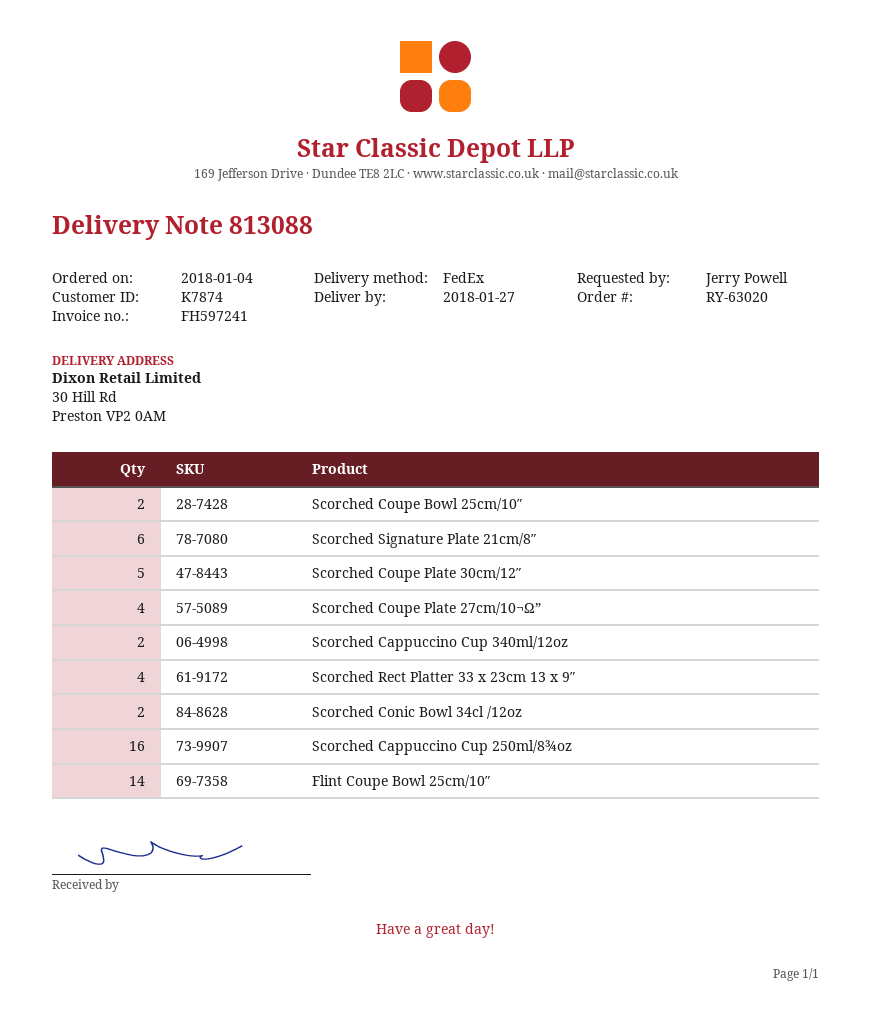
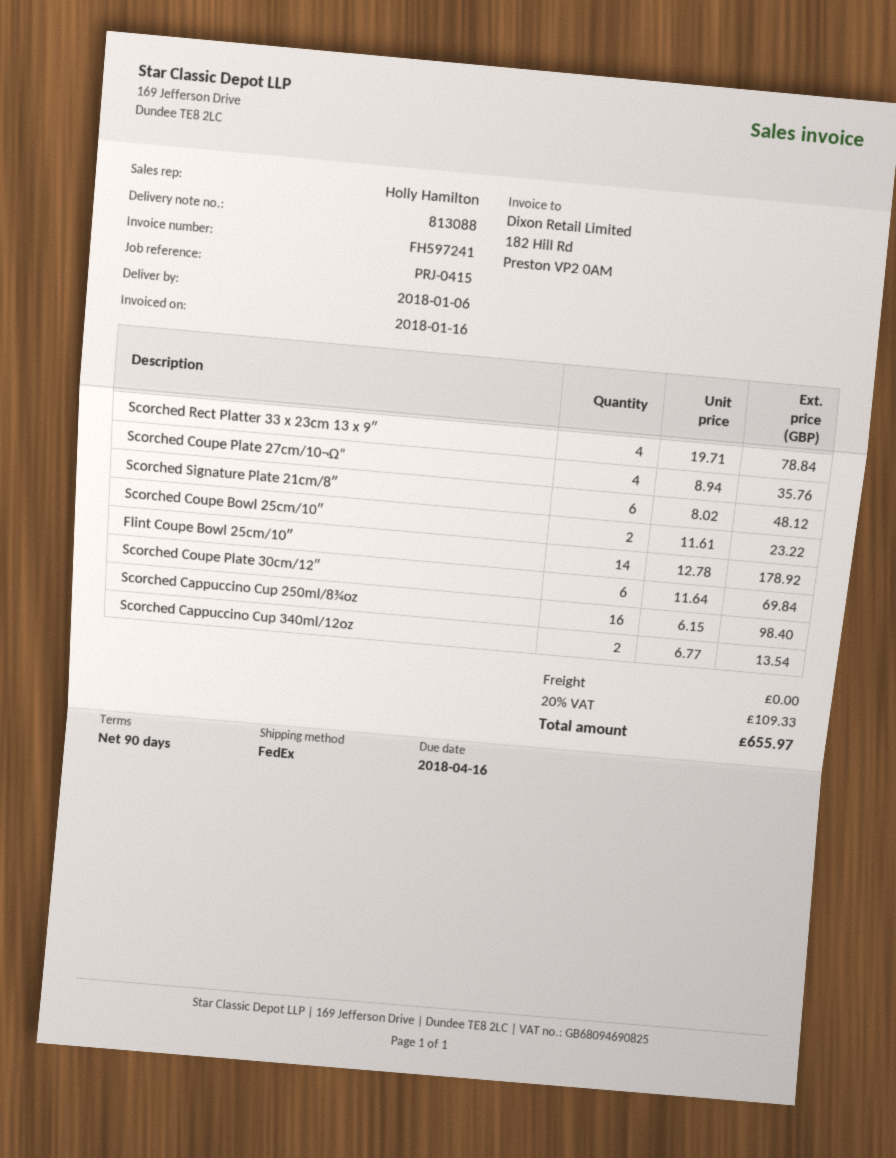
delivery date: 2018-01-27 -> 2018-01-06
Scorched Coupe Plate 30cm/12″: 5 -> 6
Scorched Conic Bowl 34cl /12oz: 2 -> none

